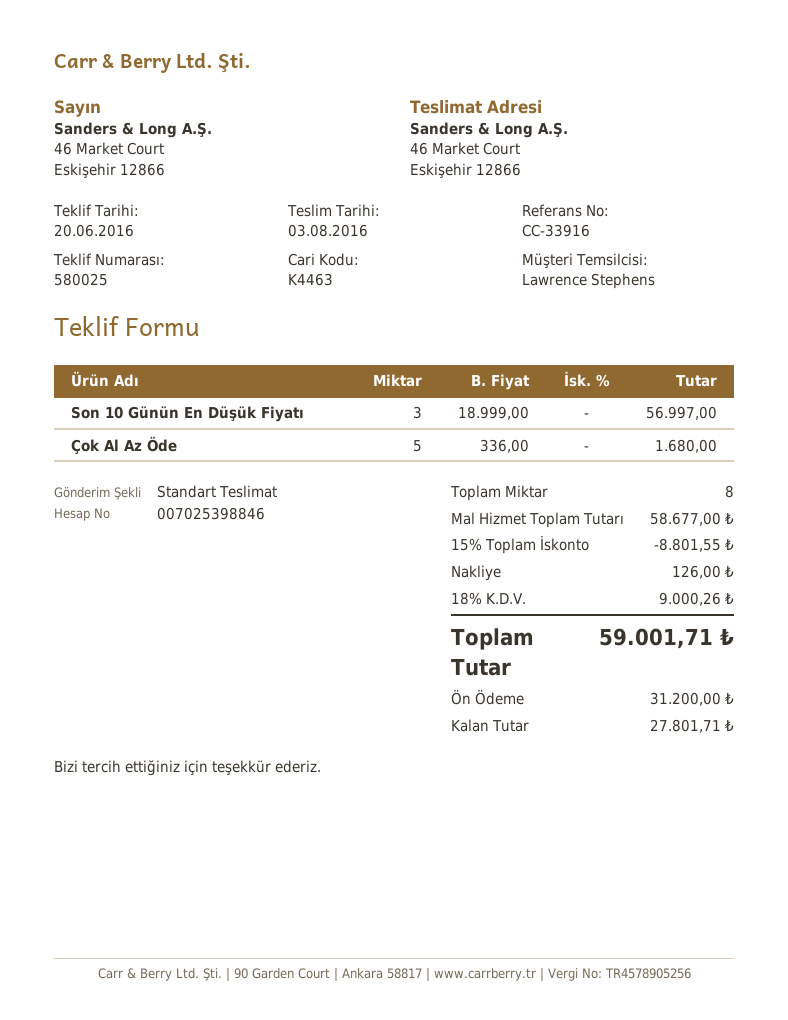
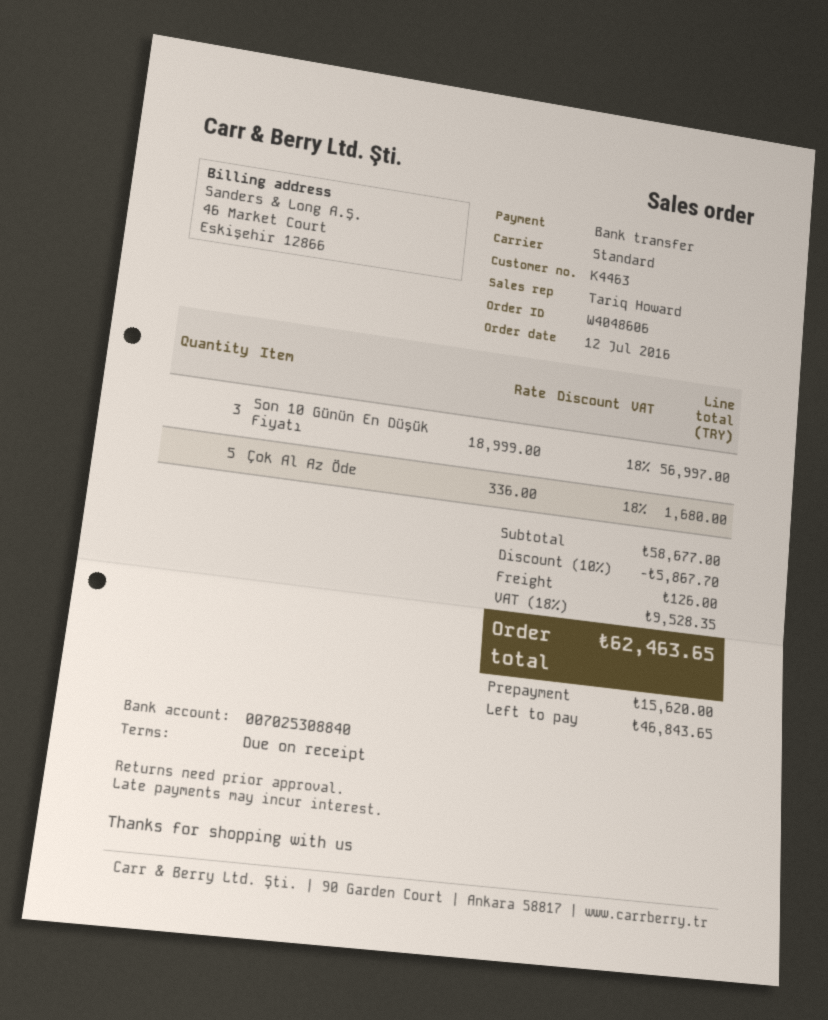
sales rep: Lawrence Stephens -> Tariq Howard
bank account: 007025398846 -> 007025308840
discount: 15% = 8801.55 -> 10% = 5867.70
tax: 18% = 9000.26 -> 18% = 9528.35
total: 59001.71 -> 62463.65
deposit: 31200.00 -> 15620.00
balance: 27801.71 -> 46843.65

